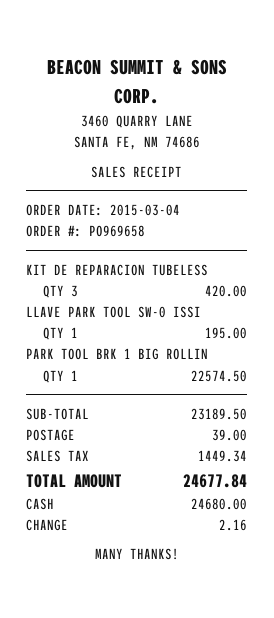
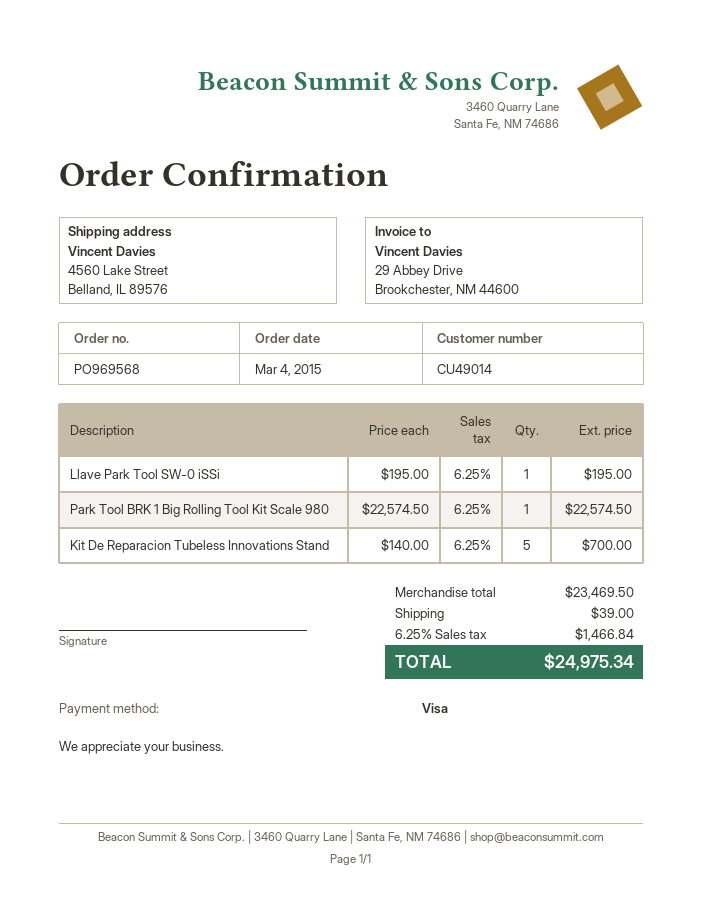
order number: PO969658 -> PO969568
payment method: cash -> Visa
KIT DE REPARACION TUBELESS: 3 for 420.00 -> 5 for 700.00
subtotal: 23189.50 -> 23469.50
tax: 1449.34 -> 1466.84
total: 24677.84 -> 24975.34

